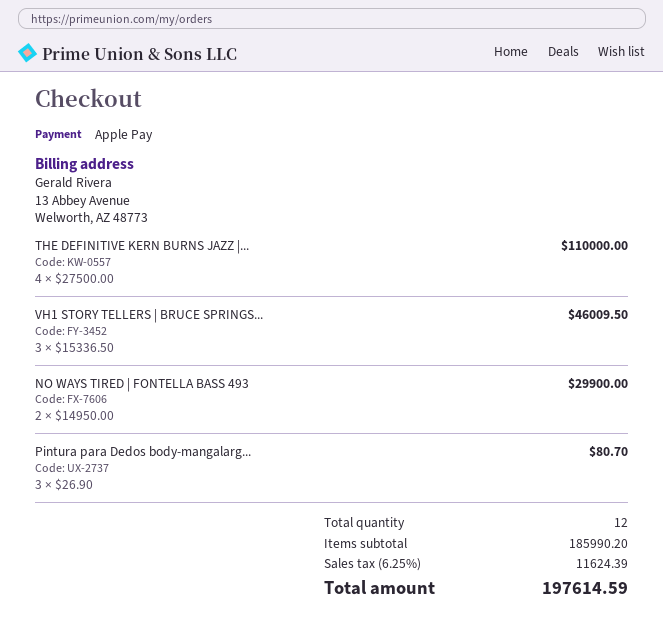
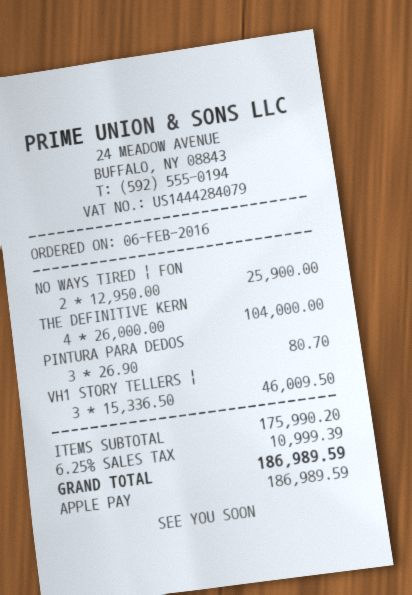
THE DEFINITIVE KERN BURNS JAZZ |...: 4 x 27500.00 = 110000.00 -> 4 x 26000.00 = 104000.00
NO WAYS TIRED | FONTELLA BASS 493: 2 x 14950.00 = 29900.00 -> 2 x 12950.00 = 25900.00
subtotal: 185990.20 -> 175990.20
tax: 6.25% = 11624.39 -> 6.25% = 10999.39
total: 197614.59 -> 186989.59

